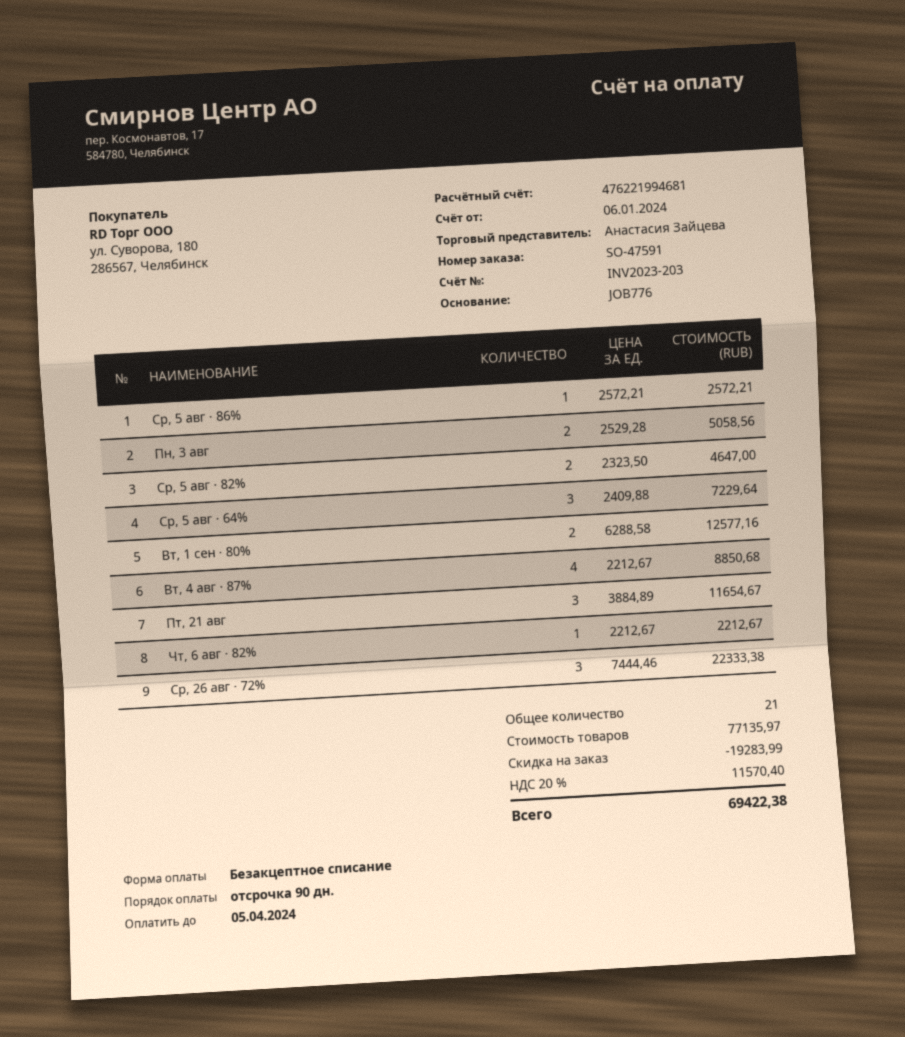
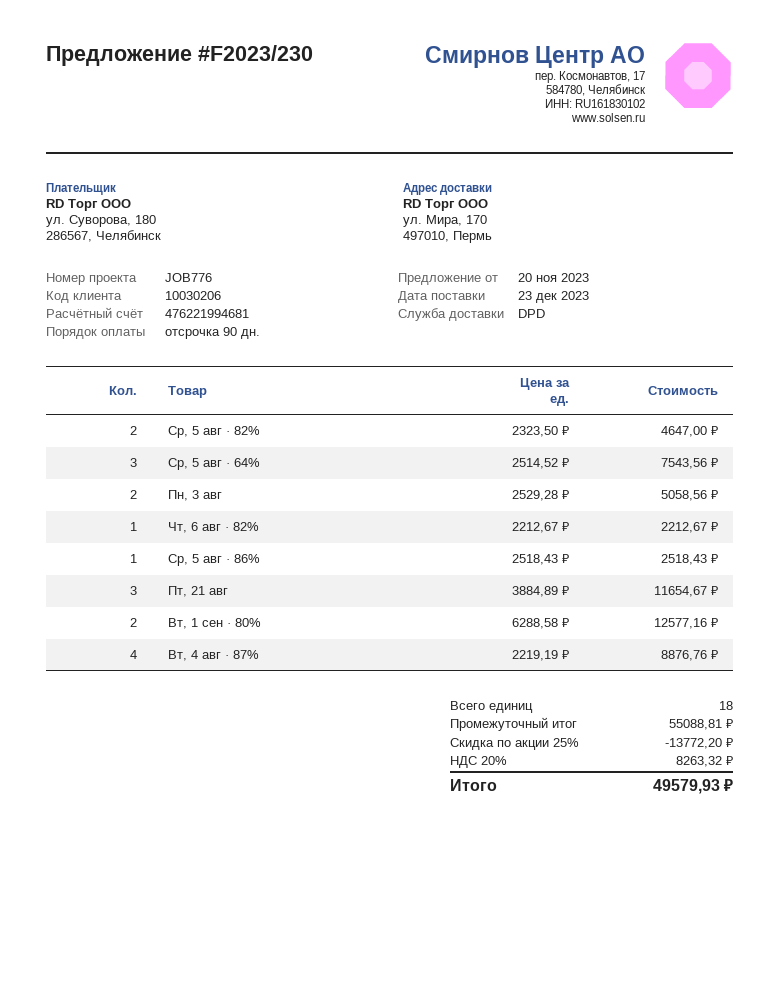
Ср, 5 авг · 86%: 1 x 2572.21 = 2572.21 -> 1 x 2518.43 = 2518.43
Ср, 5 авг · 64%: 3 x 2409.88 = 7229.64 -> 3 x 2514.52 = 7543.56
Вт, 4 авг · 87%: 4 x 2212.67 = 8850.68 -> 4 x 2219.19 = 8876.76
Ср, 26 авг · 72%: 3 x 7444.46 = 22333.38 -> none
total quantity: 21 -> 18
subtotal: 77135.97 -> 55088.81
discount: 19283.99 -> 13772.20
tax: 20% = 11570.40 -> 20% = 8263.32
total: 69422.38 -> 49579.93

